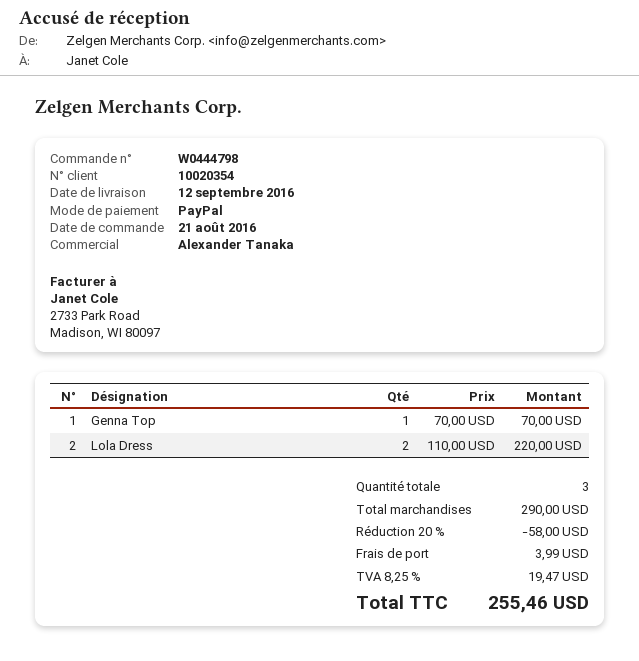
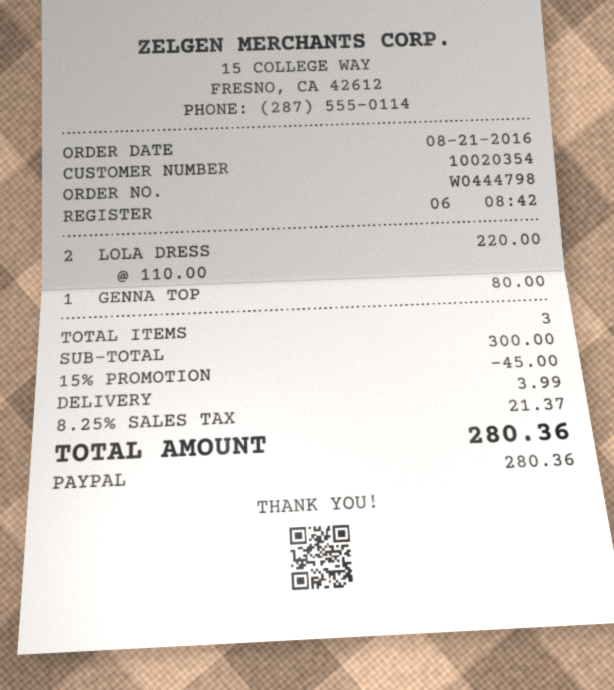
Genna Top: 1 x 70.00 = 70.00 -> 1 x 80.00 = 80.00
subtotal: 290.00 -> 300.00
discount: 20% = 58.00 -> 15% = 45.00
tax: 8.25% = 19.47 -> 8.25% = 21.37
total: 255.46 -> 280.36

